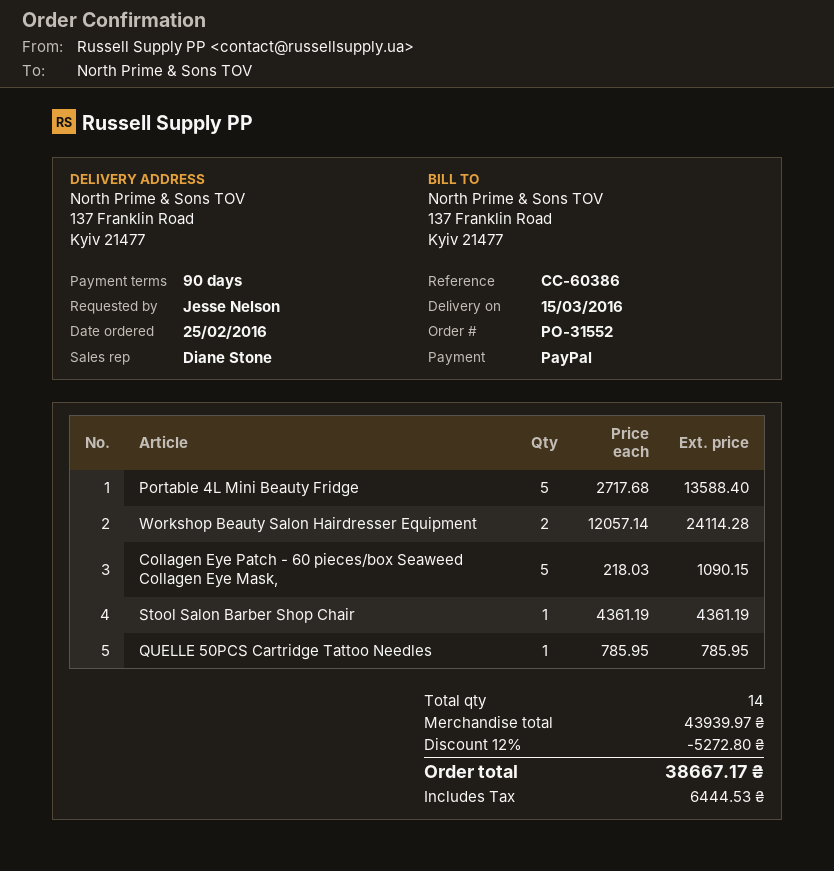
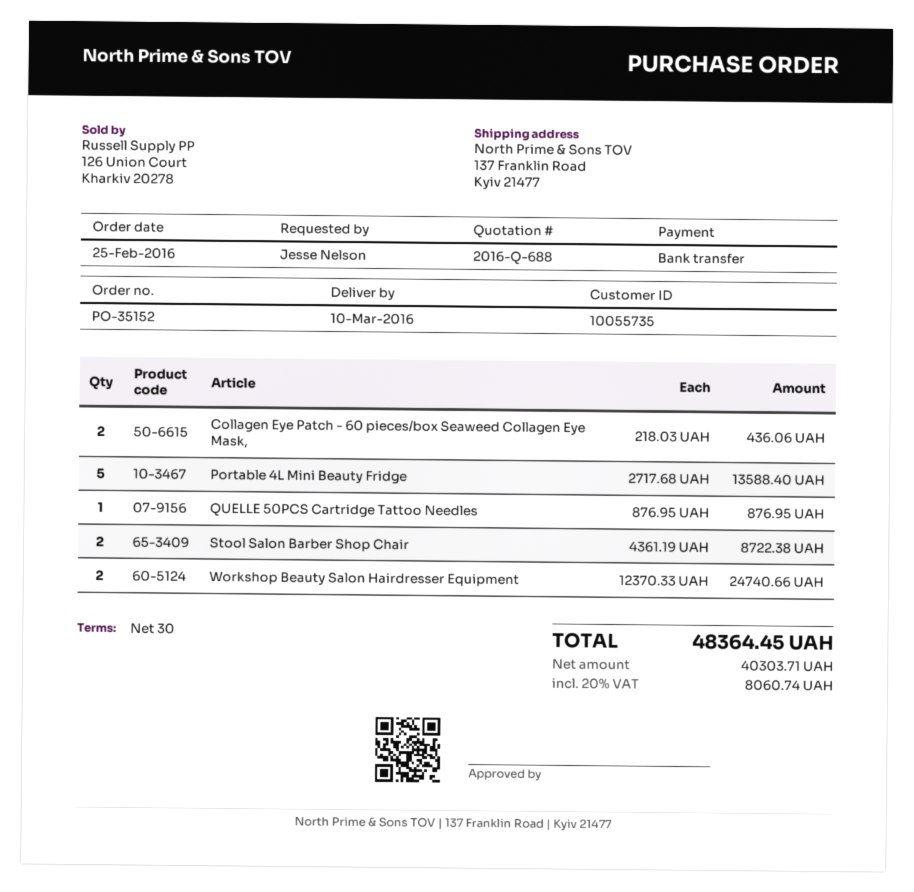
order number: PO-31552 -> PO-35152
delivery date: 2016-03-15 -> 2016-03-10
payment terms: 90 days -> 30 days
payment method: PayPal -> bank transfer
Workshop Beauty Salon Hairdresser Equipment: 2 x 12057.14 = 24114.28 -> 2 x 12370.33 = 24740.66
Collagen Eye Patch - 60 pieces/box Seaweed Collagen Eye Mask,: 5 x 218.03 = 1090.15 -> 2 x 218.03 = 436.06
Stool Salon Barber Shop Chair: 1 x 4361.19 = 4361.19 -> 2 x 4361.19 = 8722.38
QUELLE 50PCS Cartridge Tattoo Needles: 1 x 785.95 = 785.95 -> 1 x 876.95 = 876.95
discount: 12% = 5272.80 -> none
tax: 6444.53 -> 8060.74
total: 38667.17 -> 48364.45

